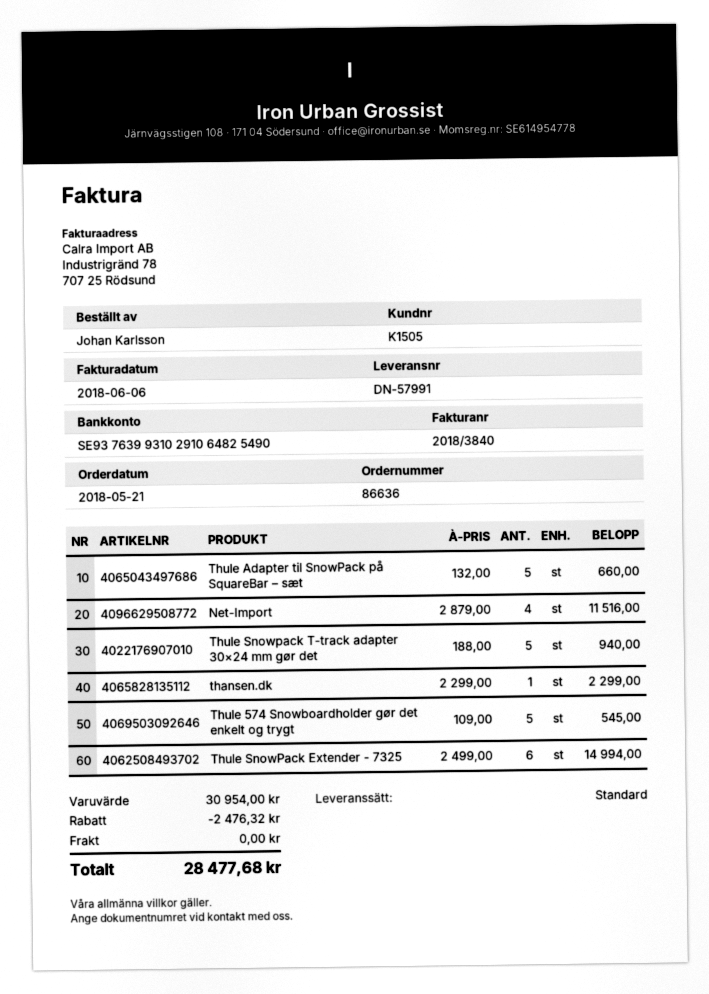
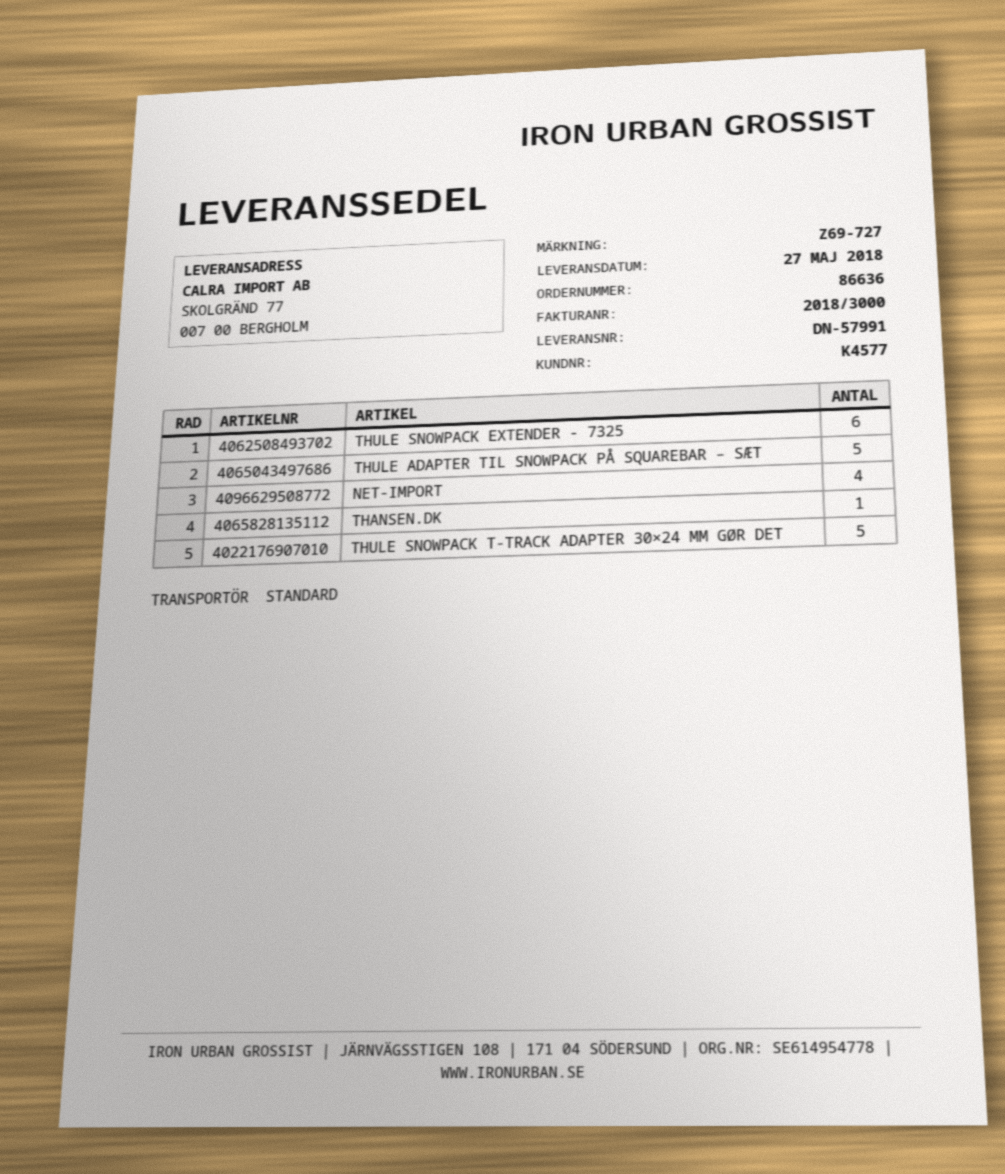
invoice number: 2018/3840 -> 2018/3000
customer number: K1505 -> K4577
Thule 574 Snowboardholder gør det enkelt og trygt: 5 -> none

